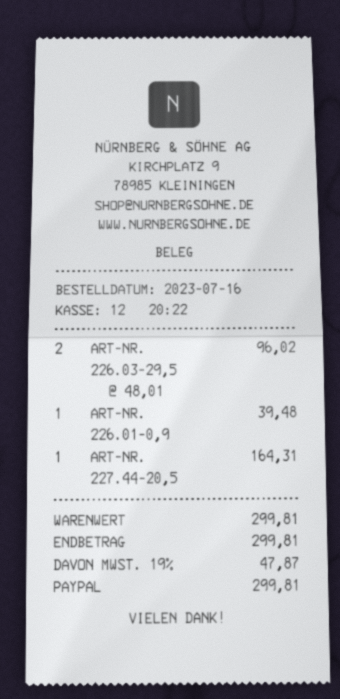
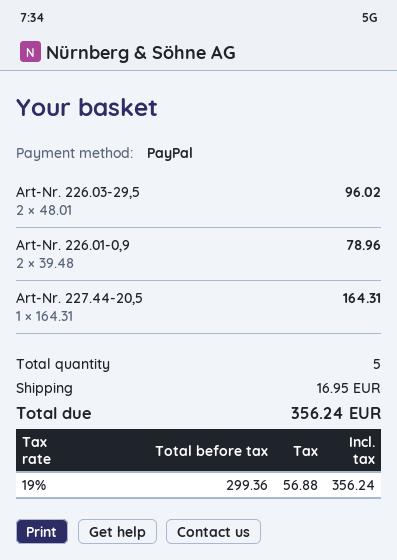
ART-NR. 226.01-0,9: 1 x 39.48 = 39.48 -> 2 x 39.48 = 78.96
shipping: none -> 16.95
tax: 19% = 47.87 -> 19% = 56.88
total: 299.81 -> 356.24

